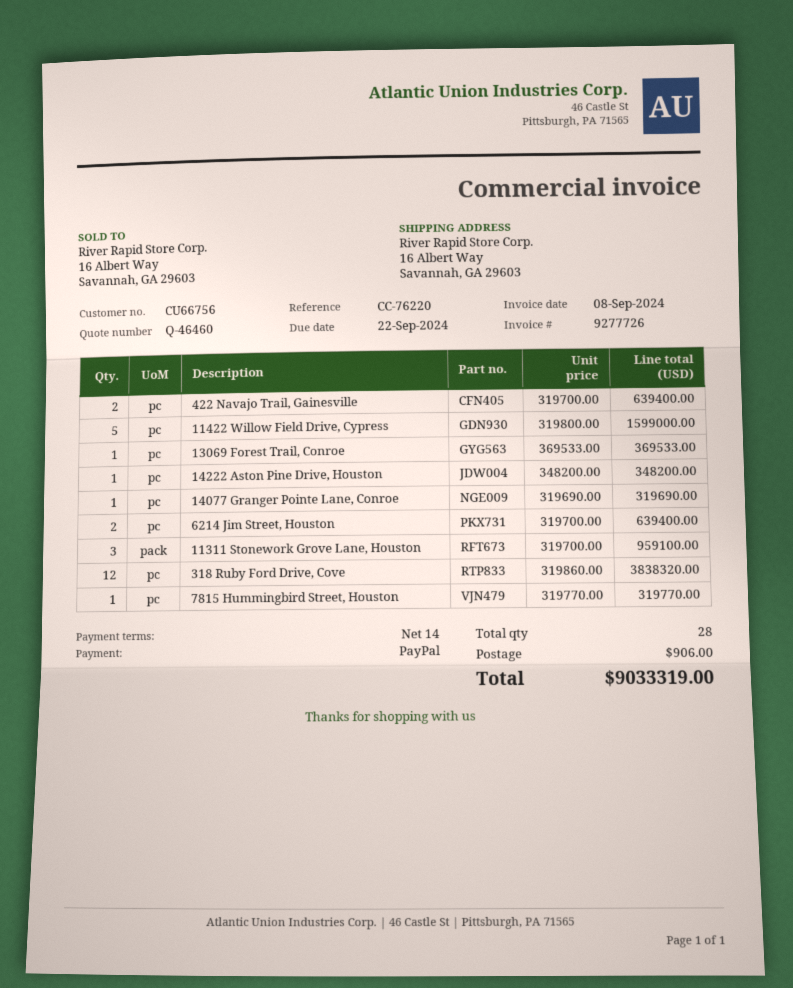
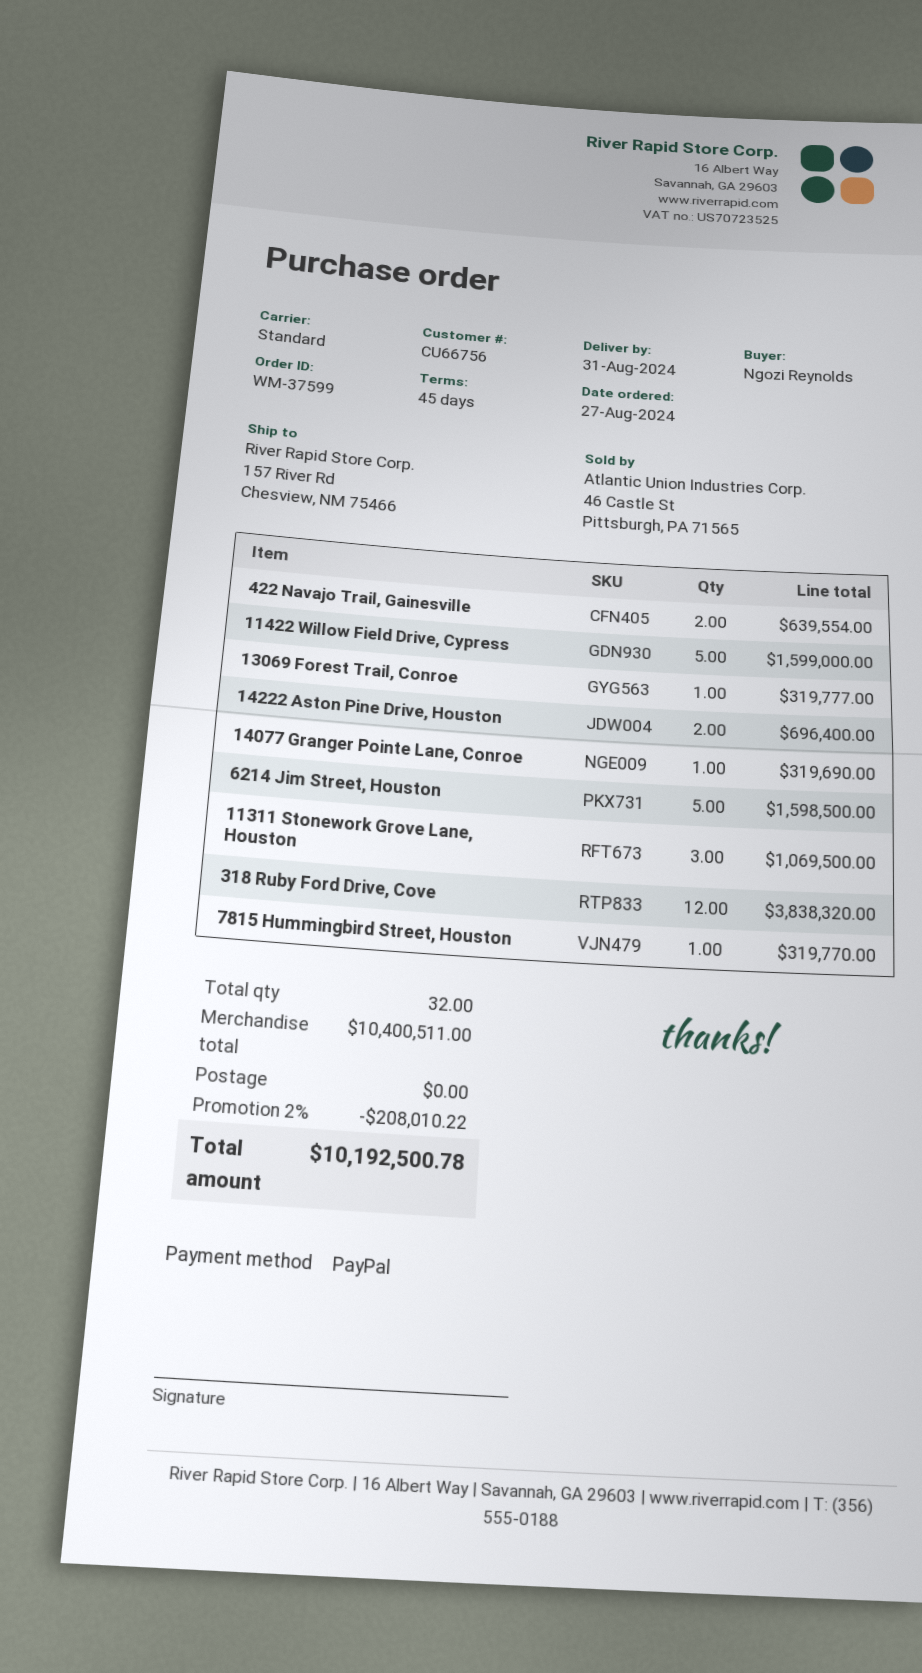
payment terms: 14 days -> 45 days
ship to: 16 Albert Way, Savannah, GA 29603 -> 157 River Rd, Chesview, NM 75466
422 Navajo Trail, Gainesville: 2 for 639400.00 -> 2 for 639554.00
13069 Forest Trail, Conroe: 1 for 369533.00 -> 1 for 319777.00
14222 Aston Pine Drive, Houston: 1 for 348200.00 -> 2 for 696400.00
6214 Jim Street, Houston: 2 for 639400.00 -> 5 for 1598500.00
11311 Stonework Grove Lane, Houston: 3 for 959100.00 -> 3 for 1069500.00
total quantity: 28 -> 32
discount: none -> 2% = 208010.22
shipping: 906.00 -> 0.00
total: 9033319.00 -> 10192500.78

